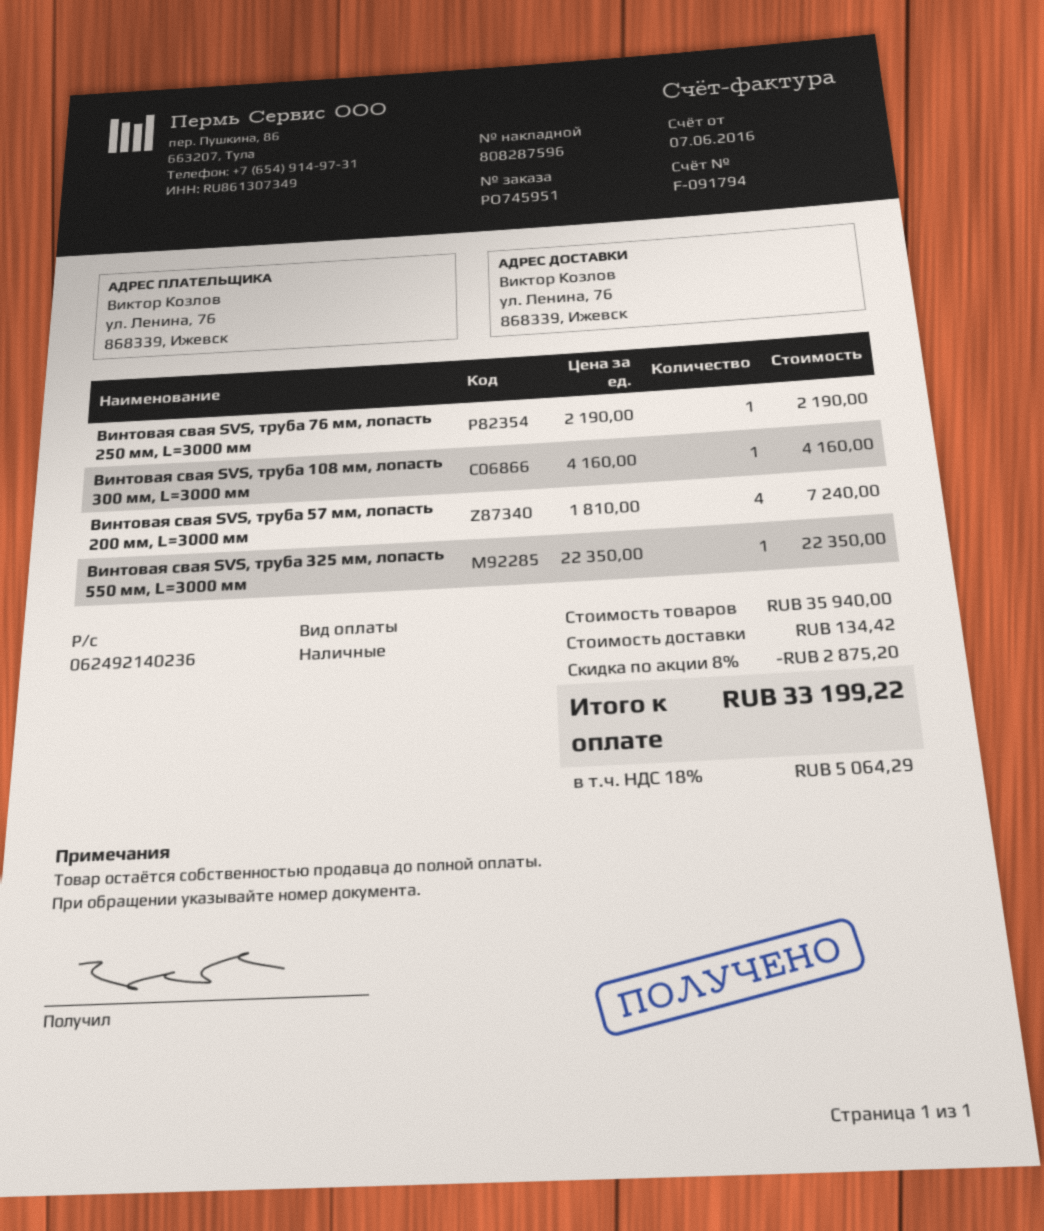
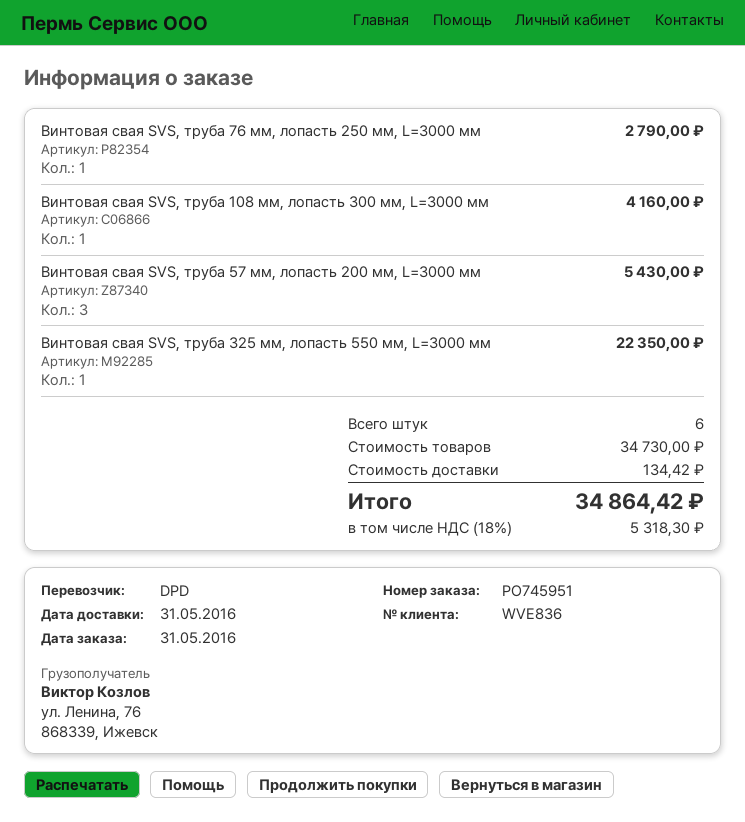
Винтовая свая SVS, труба 76 мм, лопасть 250 мм, L=3000 мм: 1 for 2190.00 -> 1 for 2790.00
Винтовая свая SVS, труба 57 мм, лопасть 200 мм, L=3000 мм: 4 for 7240.00 -> 3 for 5430.00
subtotal: 35940.00 -> 34730.00
discount: 8% = 2875.20 -> none
tax: 18% = 5064.29 -> 18% = 5318.30
total: 33199.22 -> 34864.42

